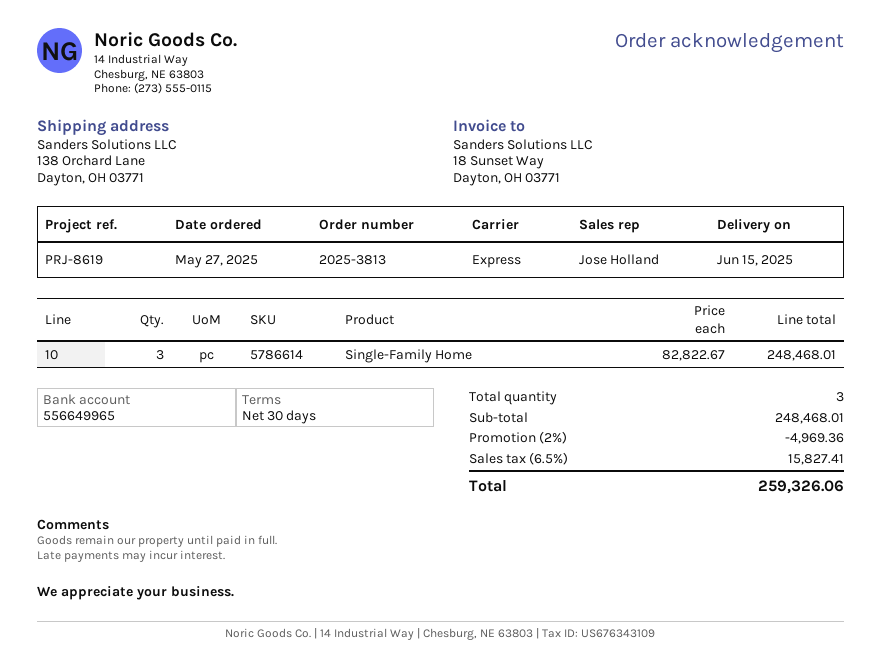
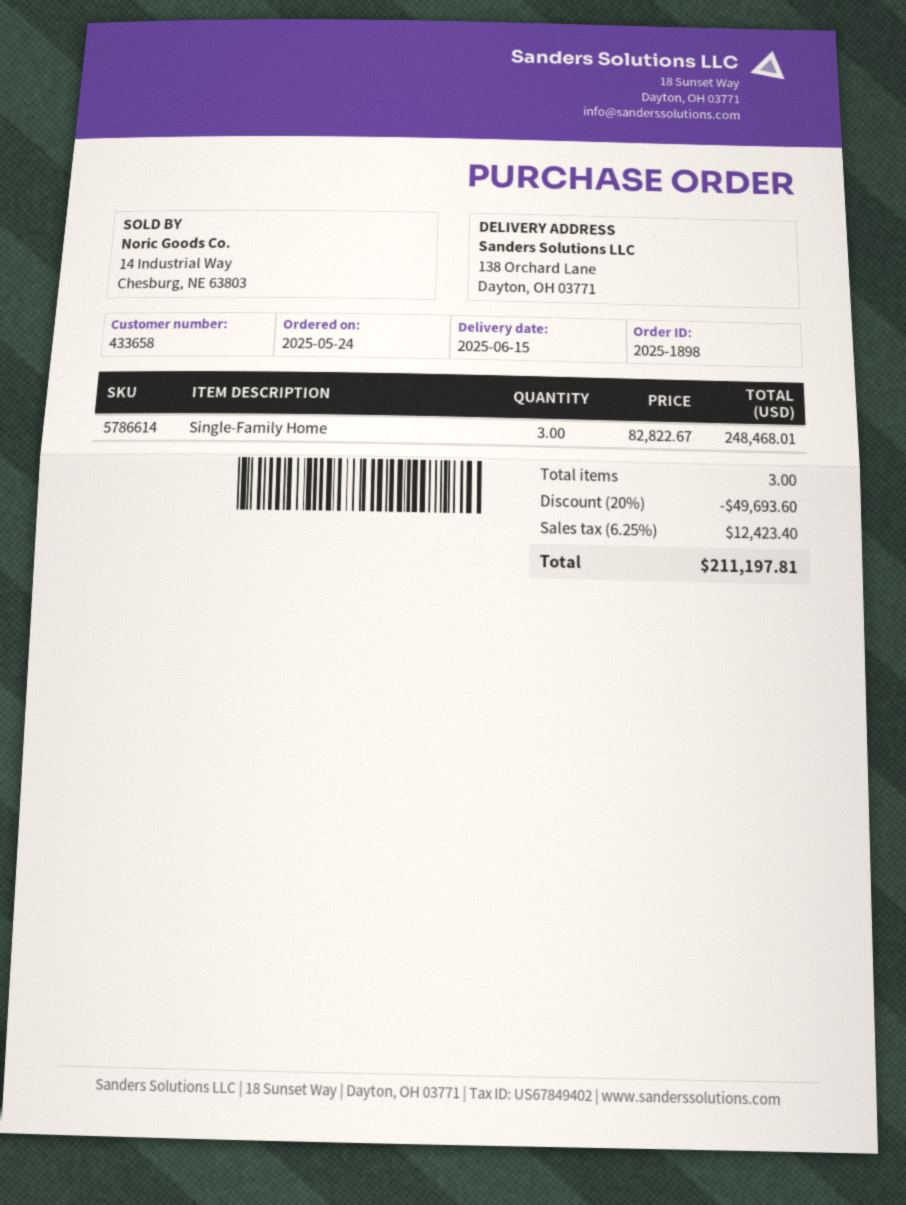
order number: 2025-3813 -> 2025-1898
order date: 2025-05-27 -> 2025-05-24
discount: 2% = 4969.36 -> 20% = 49693.60
tax: 6.5% = 15827.41 -> 6.25% = 12423.40
total: 259326.06 -> 211197.81

